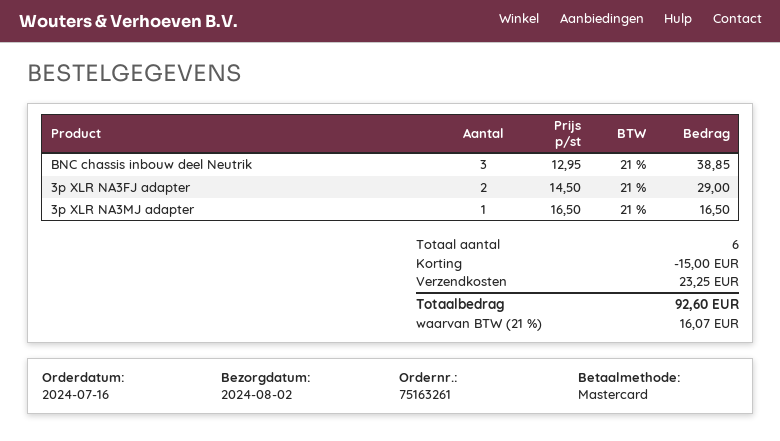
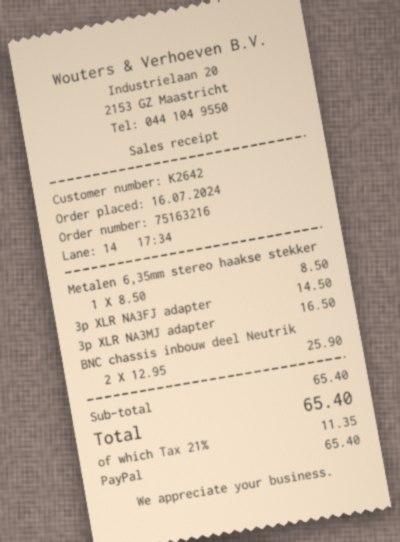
order number: 75163261 -> 75163216
payment method: Mastercard -> PayPal
BNC chassis inbouw deel Neutrik: 3 x 12.95 = 38.85 -> 2 x 12.95 = 25.90
3p XLR NA3FJ adapter: 2 x 14.50 = 29.00 -> 1 x 14.50 = 14.50
Metalen 6,35mm stereo haakse stekker: none -> 1 x 8.50 = 8.50
discount: 15.00 -> none
shipping: 23.25 -> none
tax: 21% = 16.07 -> 21% = 11.35
total: 92.60 -> 65.40

